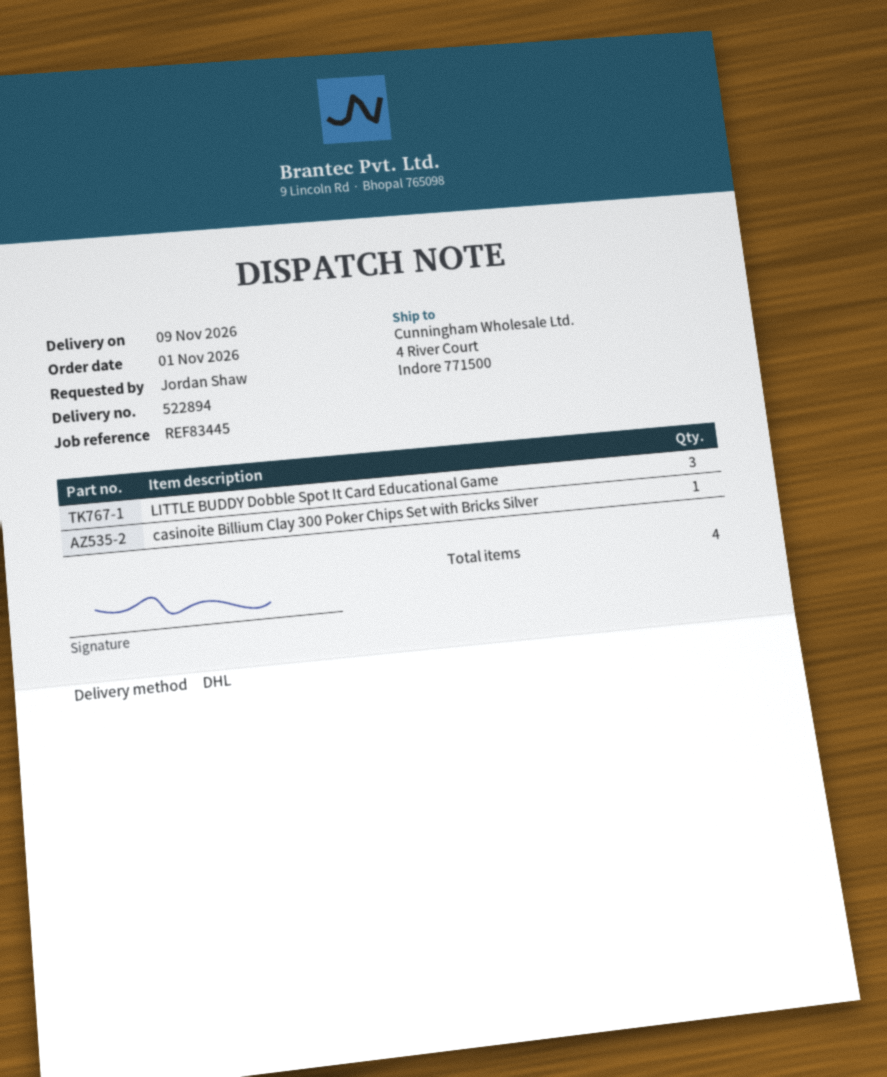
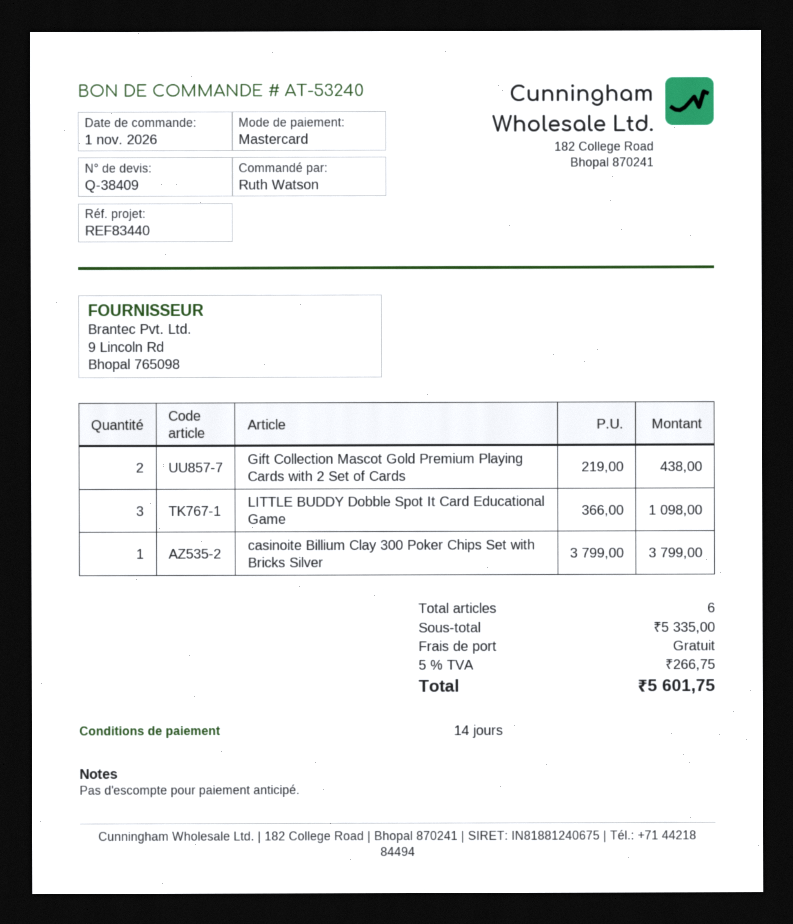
reference: REF83445 -> REF83440
ordered by: Jordan Shaw -> Ruth Watson
Gift Collection Mascot Gold Premium Playing Cards with 2 Set of Cards: none -> 2
total quantity: 4 -> 6

